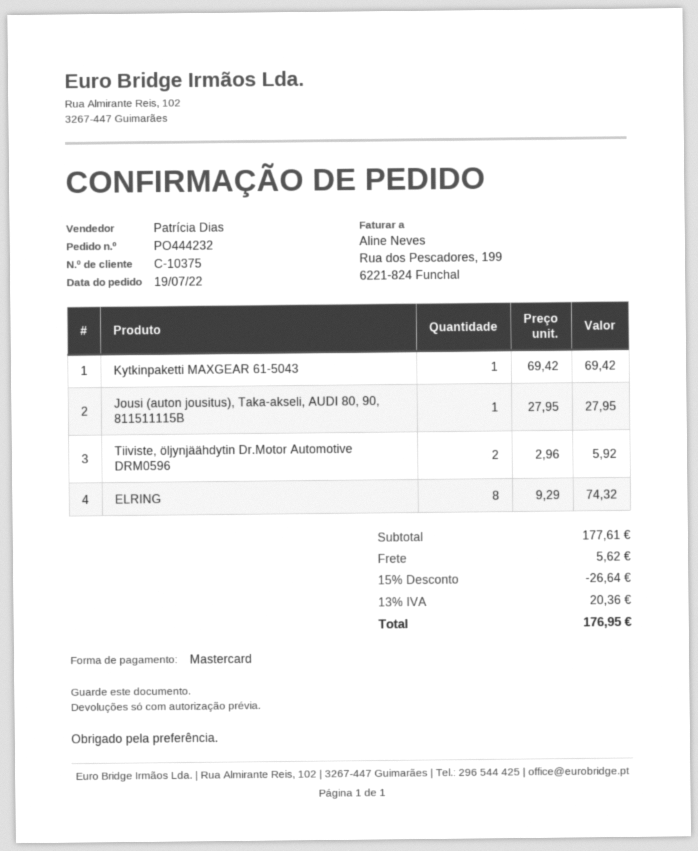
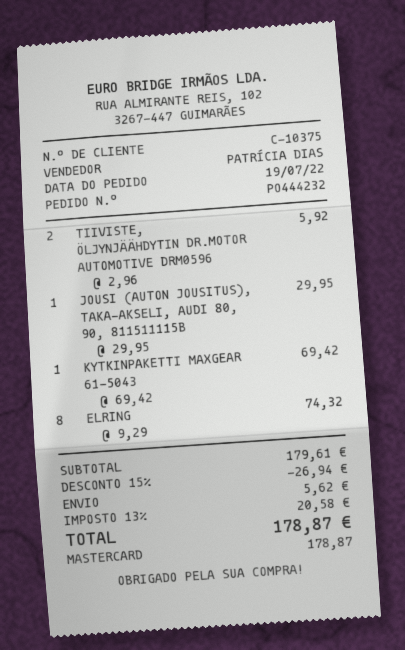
Jousi (auton jousitus), Taka-akseli, AUDI 80, 90, 811511115B: 1 x 27.95 = 27.95 -> 1 x 29.95 = 29.95
subtotal: 177.61 -> 179.61
discount: 15% = 26.64 -> 15% = 26.94
tax: 13% = 20.36 -> 13% = 20.58
total: 176.95 -> 178.87

